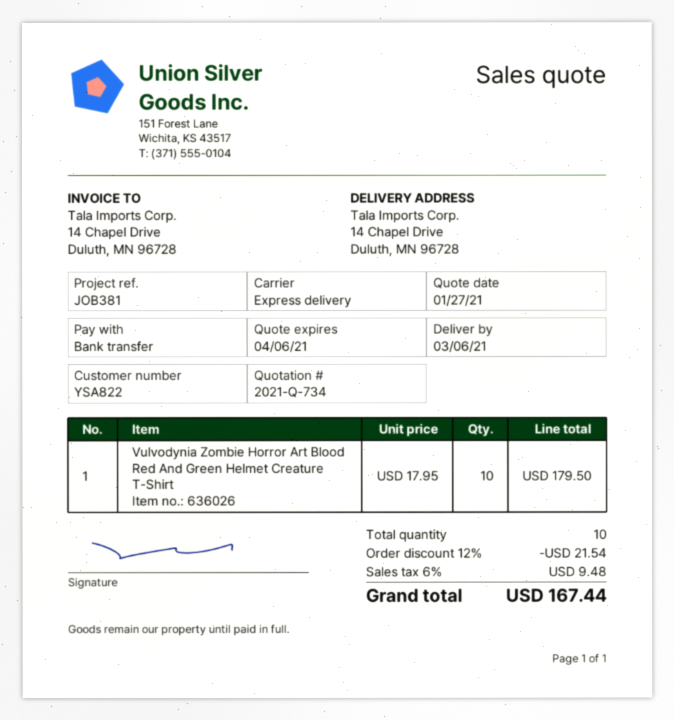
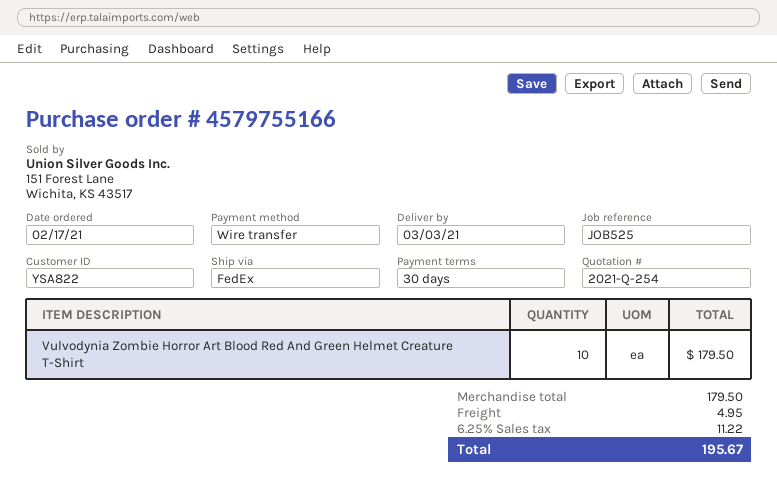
quote number: 2021-Q-734 -> 2021-Q-254
delivery date: 2021-03-06 -> 2021-03-03
reference: JOB381 -> JOB525
shipping method: express -> FedEx
discount: 12% = 21.54 -> none
shipping: none -> 4.95
tax: 6% = 9.48 -> 6.25% = 11.22
total: 167.44 -> 195.67

